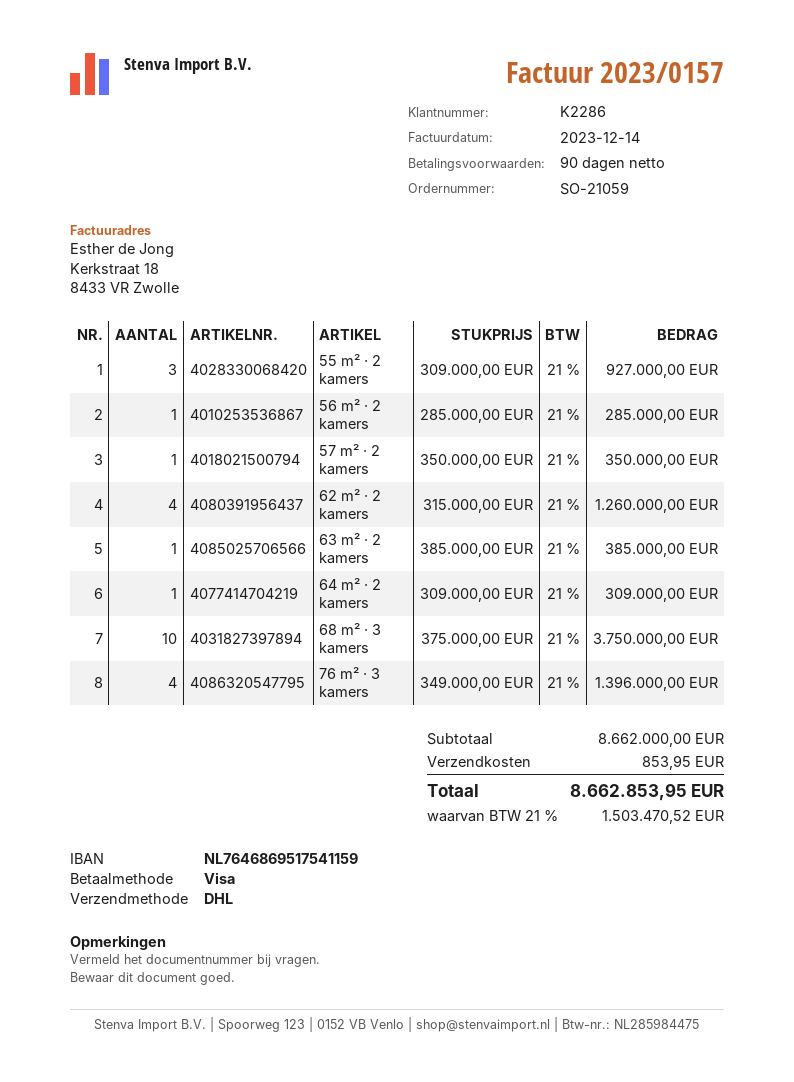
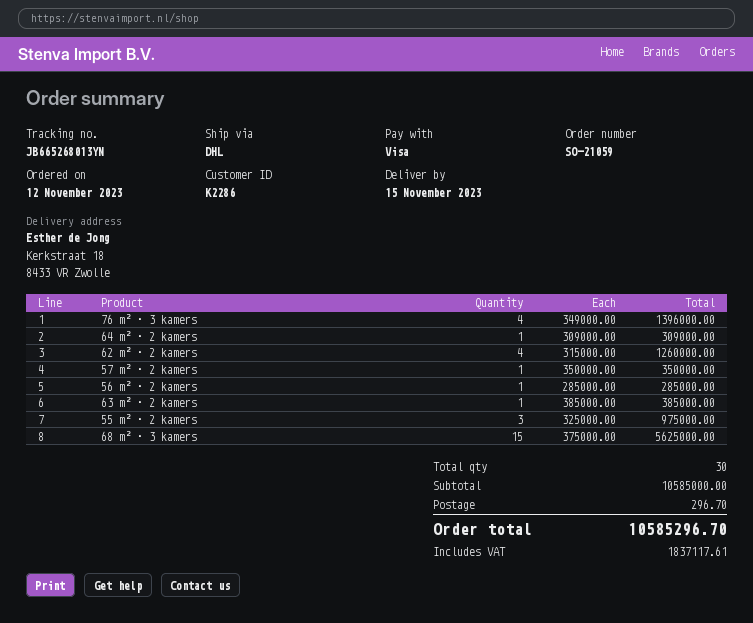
55 m² · 2 kamers: 3 x 309000.00 = 927000.00 -> 3 x 325000.00 = 975000.00
68 m² · 3 kamers: 10 x 375000.00 = 3750000.00 -> 15 x 375000.00 = 5625000.00
subtotal: 8662000.00 -> 10585000.00
shipping: 853.95 -> 296.70
tax: 1503470.52 -> 1837117.61
total: 8662853.95 -> 10585296.70

